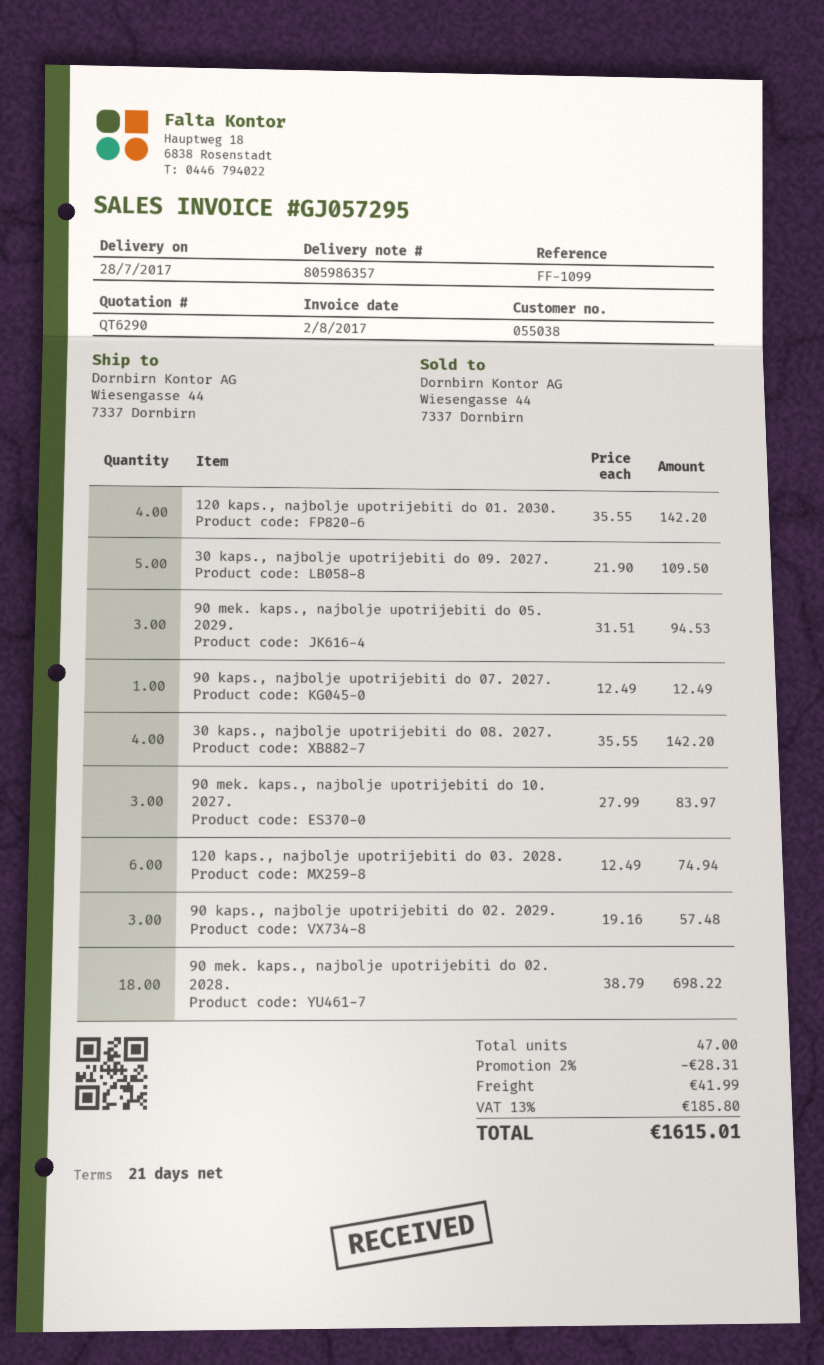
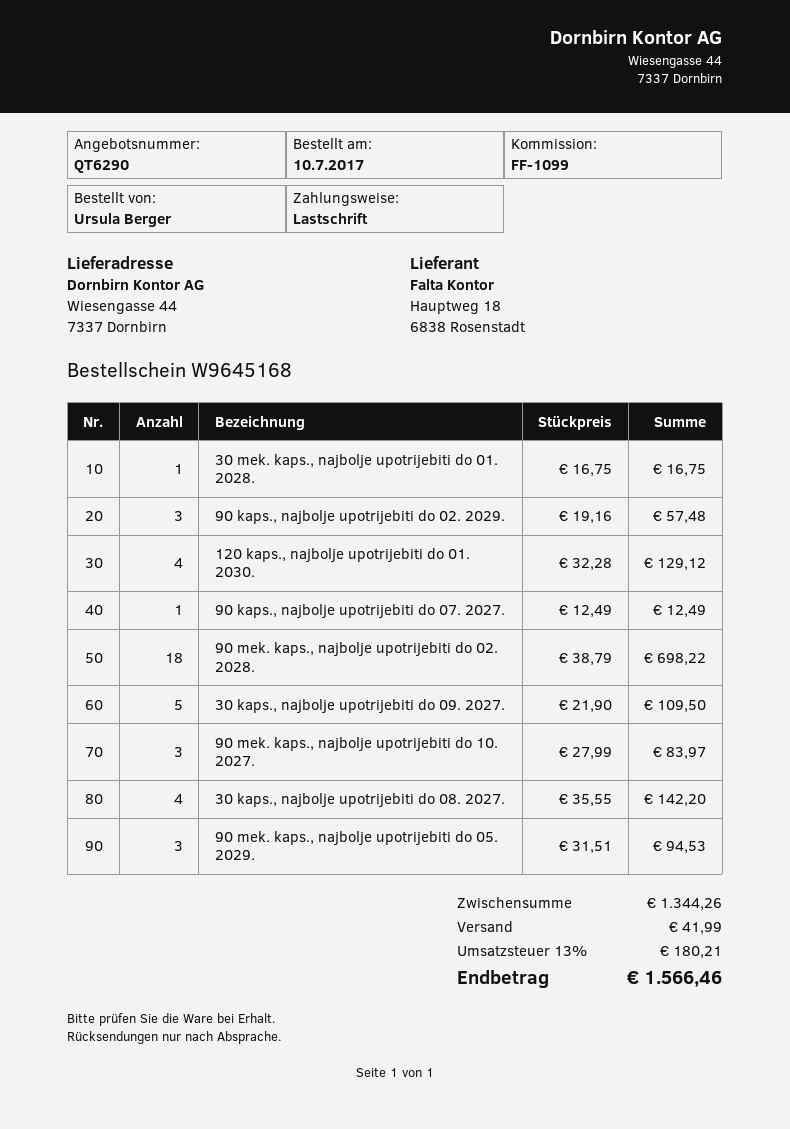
120 kaps., najbolje upotrijebiti do 01. 2030.: 4 x 35.55 = 142.20 -> 4 x 32.28 = 129.12
120 kaps., najbolje upotrijebiti do 03. 2028.: 6 x 12.49 = 74.94 -> none
30 mek. kaps., najbolje upotrijebiti do 01. 2028.: none -> 1 x 16.75 = 16.75
discount: 2% = 28.31 -> none
tax: 13% = 185.80 -> 13% = 180.21
total: 1615.01 -> 1566.46

